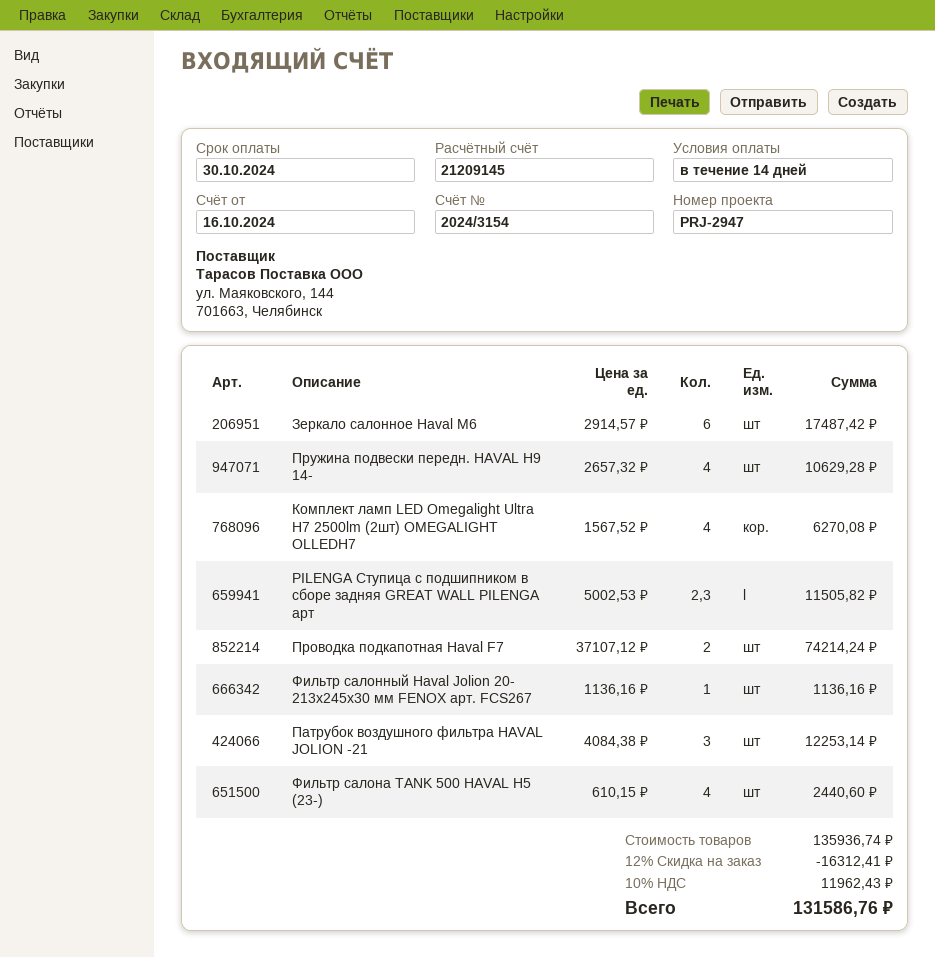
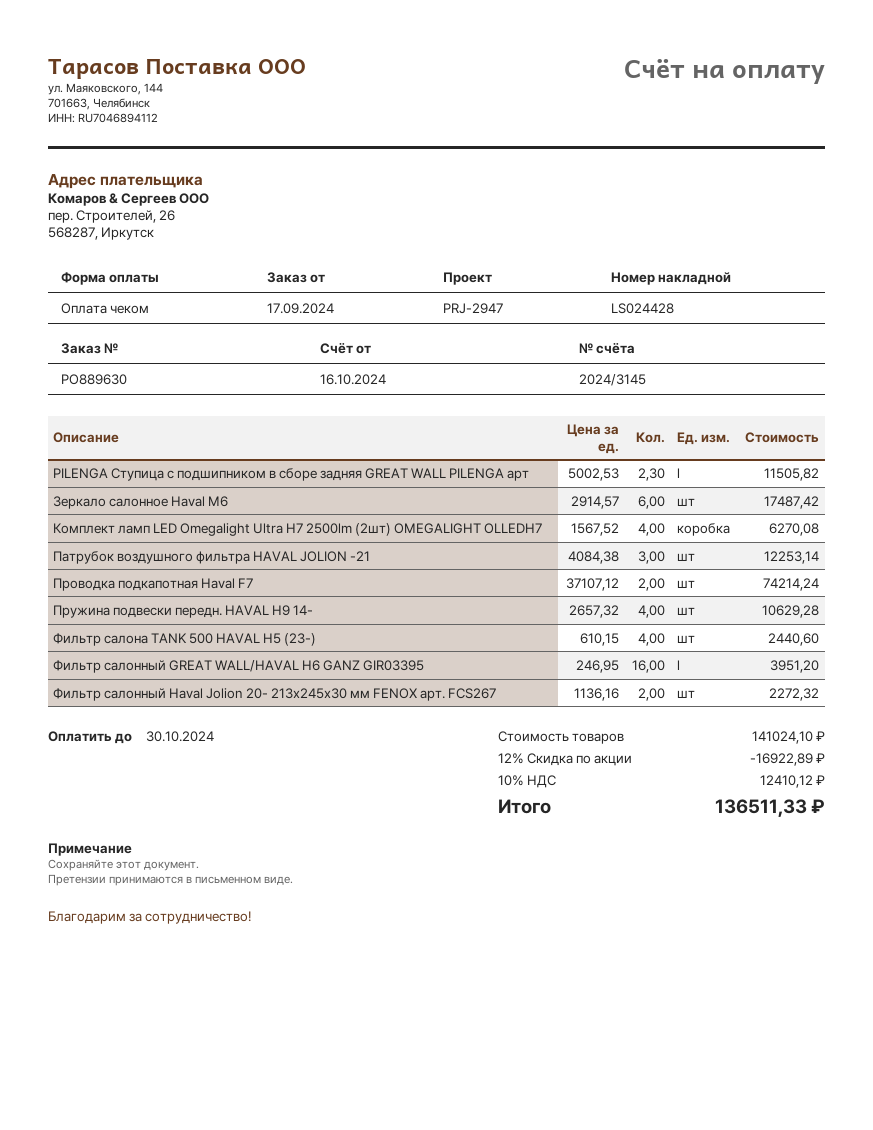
invoice number: 2024/3154 -> 2024/3145
Фильтр салонный Haval Jolion 20- 213x245x30 мм FENOX арт. FCS267: 1 x 1136.16 = 1136.16 -> 2 x 1136.16 = 2272.32
Фильтр салонный GREAT WALL/HAVAL H6 GANZ GIR03395: none -> 16 x 246.95 = 3951.20
subtotal: 135936.74 -> 141024.10
discount: 12% = 16312.41 -> 12% = 16922.89
tax: 10% = 11962.43 -> 10% = 12410.12
total: 131586.76 -> 136511.33

